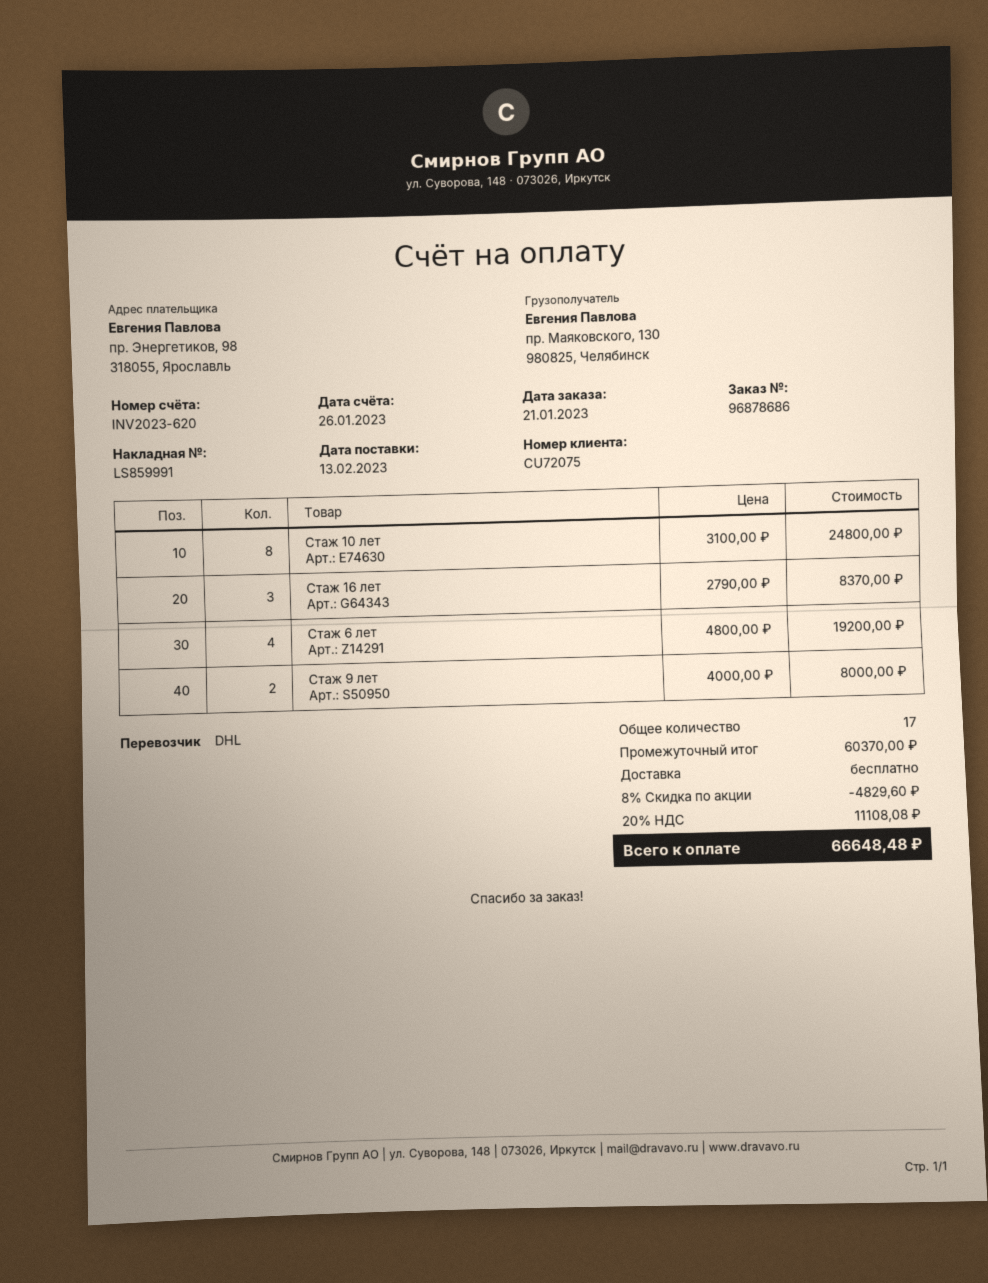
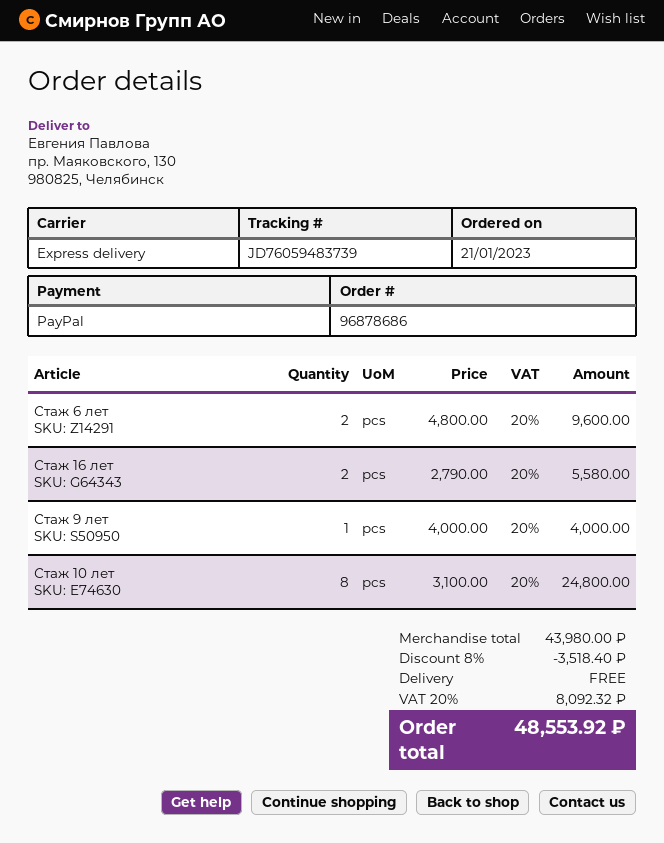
shipping method: DHL -> express
Стаж 16 лет: 3 x 2790.00 = 8370.00 -> 2 x 2790.00 = 5580.00
Стаж 6 лет: 4 x 4800.00 = 19200.00 -> 2 x 4800.00 = 9600.00
Стаж 9 лет: 2 x 4000.00 = 8000.00 -> 1 x 4000.00 = 4000.00
subtotal: 60370.00 -> 43980.00
discount: 8% = 4829.60 -> 8% = 3518.40
tax: 20% = 11108.08 -> 20% = 8092.32
total: 66648.48 -> 48553.92

